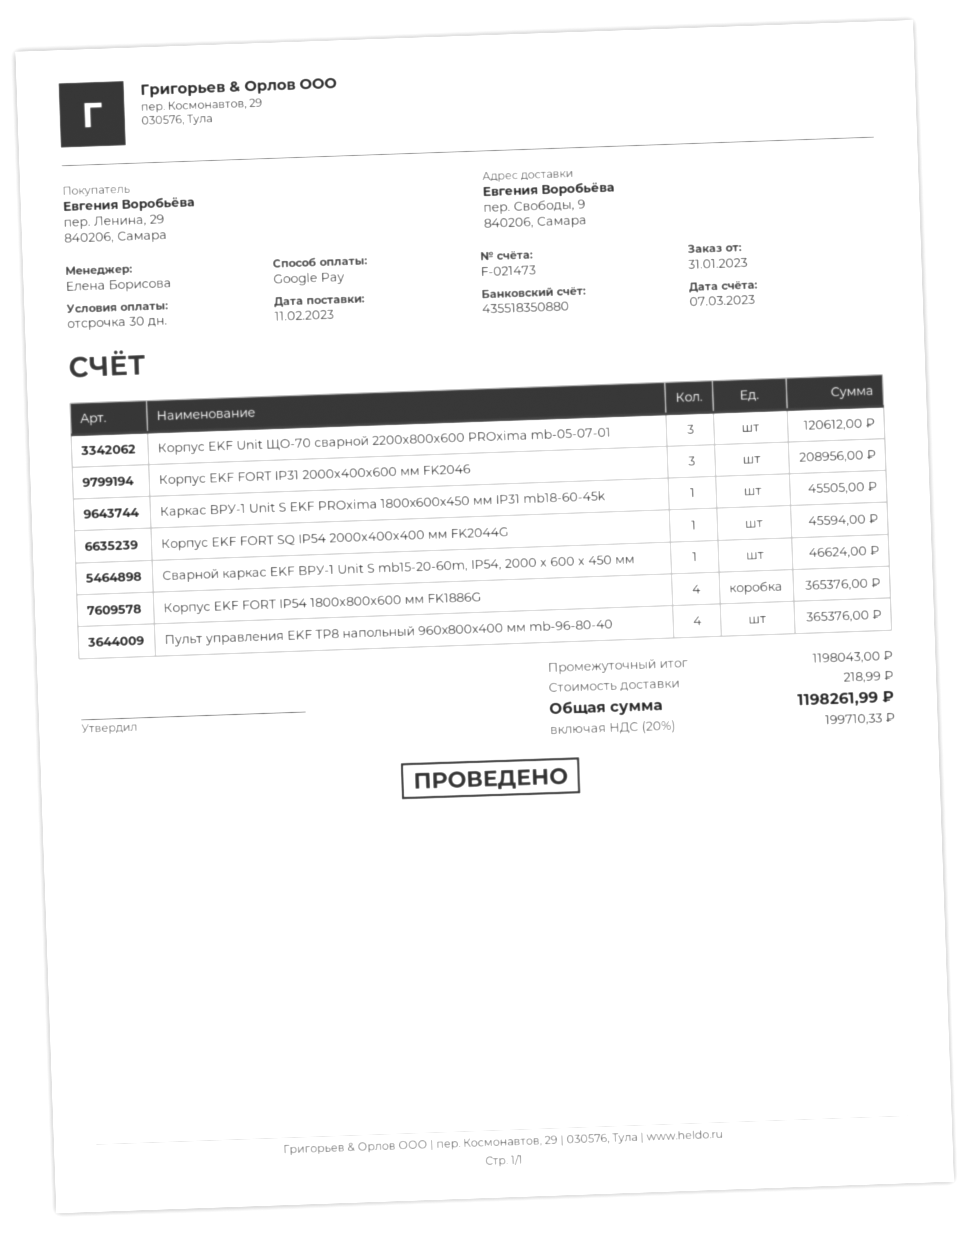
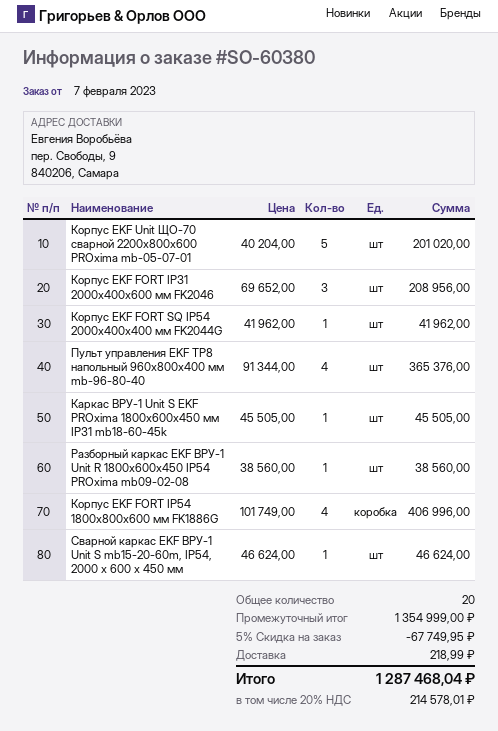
order date: 2023-01-31 -> 2023-02-07
Корпус EKF Unit ЩО-70 сварной 2200x800x600 PROxima mb-05-07-01: 3 for 120612.00 -> 5 for 201020.00
Корпус EKF FORT SQ IP54 2000x400x400 мм FK2044G: 1 for 45594.00 -> 1 for 41962.00
Корпус EKF FORT IP54 1800x800x600 мм FK1886G: 4 for 365376.00 -> 4 for 406996.00
Разборный каркас EKF ВРУ-1 Unit R 1800x600x450 IP54 PROxima mb09-02-08: none -> 1 for 38560.00
subtotal: 1198043.00 -> 1354999.00
discount: none -> 5% = 67749.95
tax: 20% = 199710.33 -> 20% = 214578.01
total: 1198261.99 -> 1287468.04

